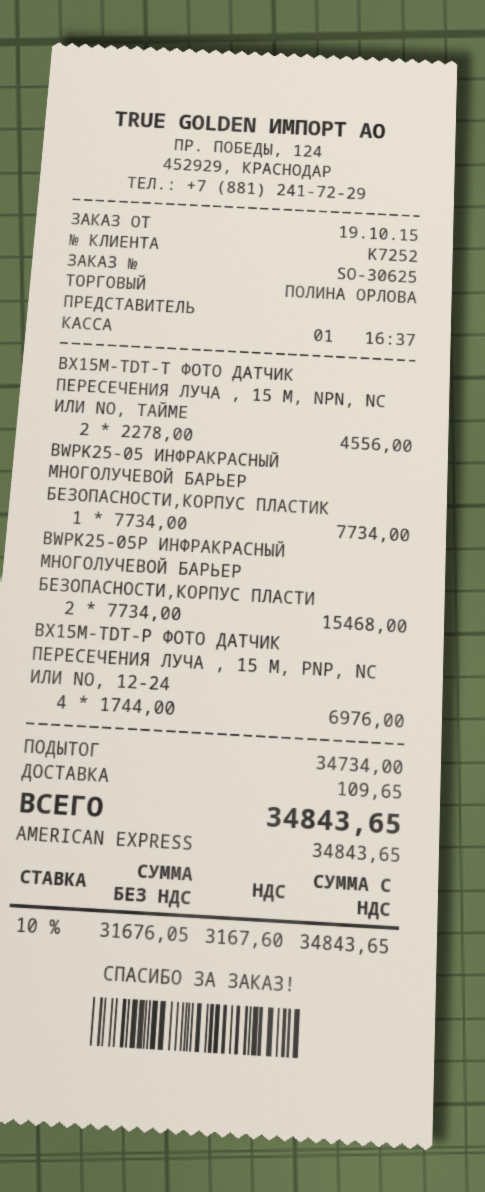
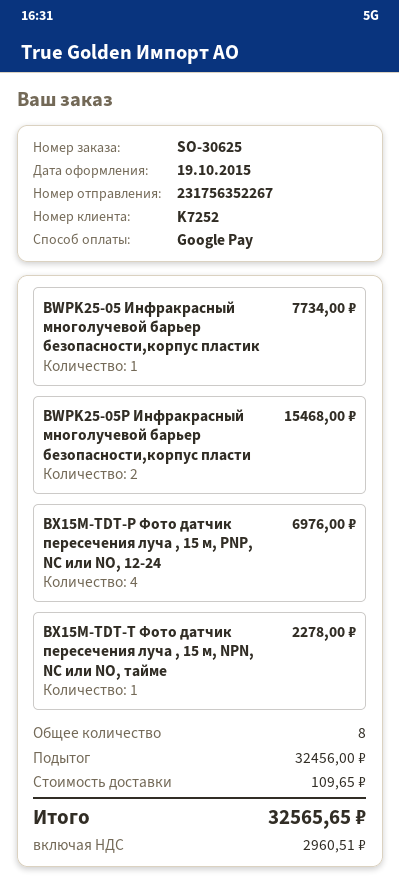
payment method: American Express -> Google Pay
BX15M-TDT-T ФОТО ДАТЧИК ПЕРЕСЕЧЕНИЯ ЛУЧА , 15 М, NPN, NC ИЛИ NO, ТАЙМЕ: 2 for 4556.00 -> 1 for 2278.00
subtotal: 34734.00 -> 32456.00
tax: 3167.60 -> 2960.51
total: 34843.65 -> 32565.65

